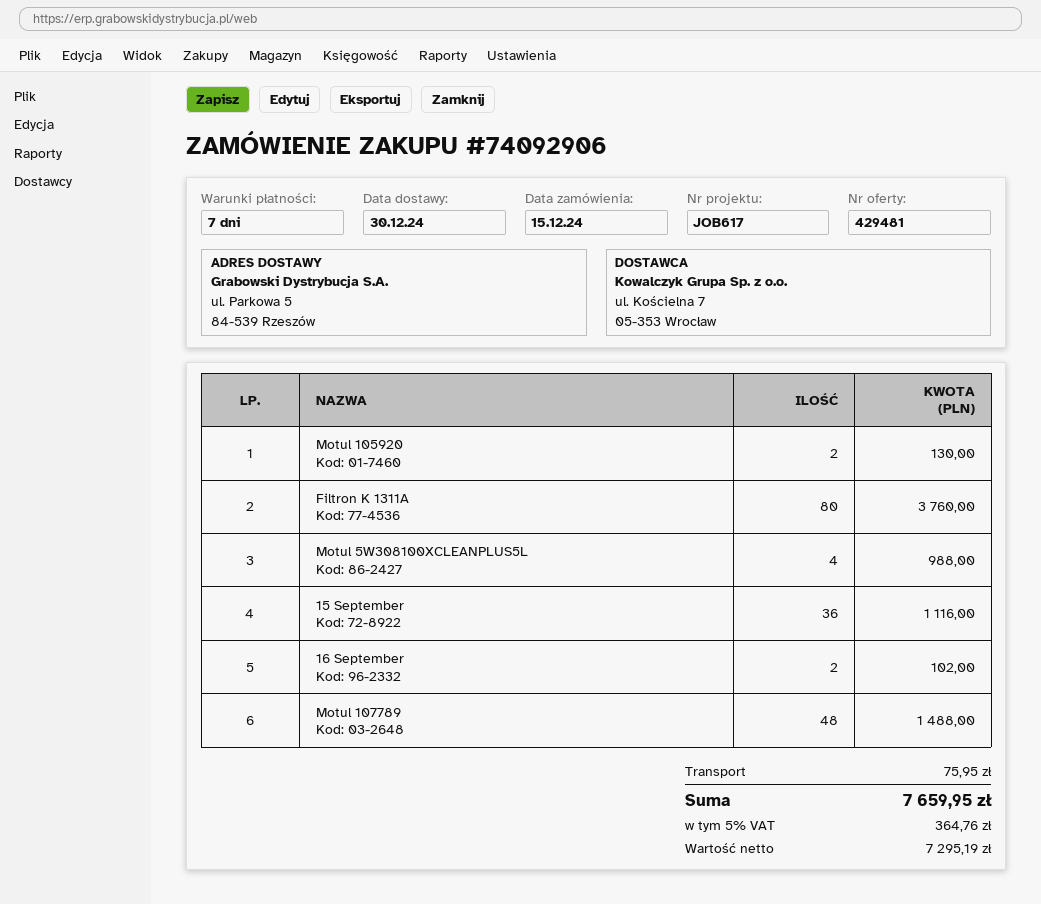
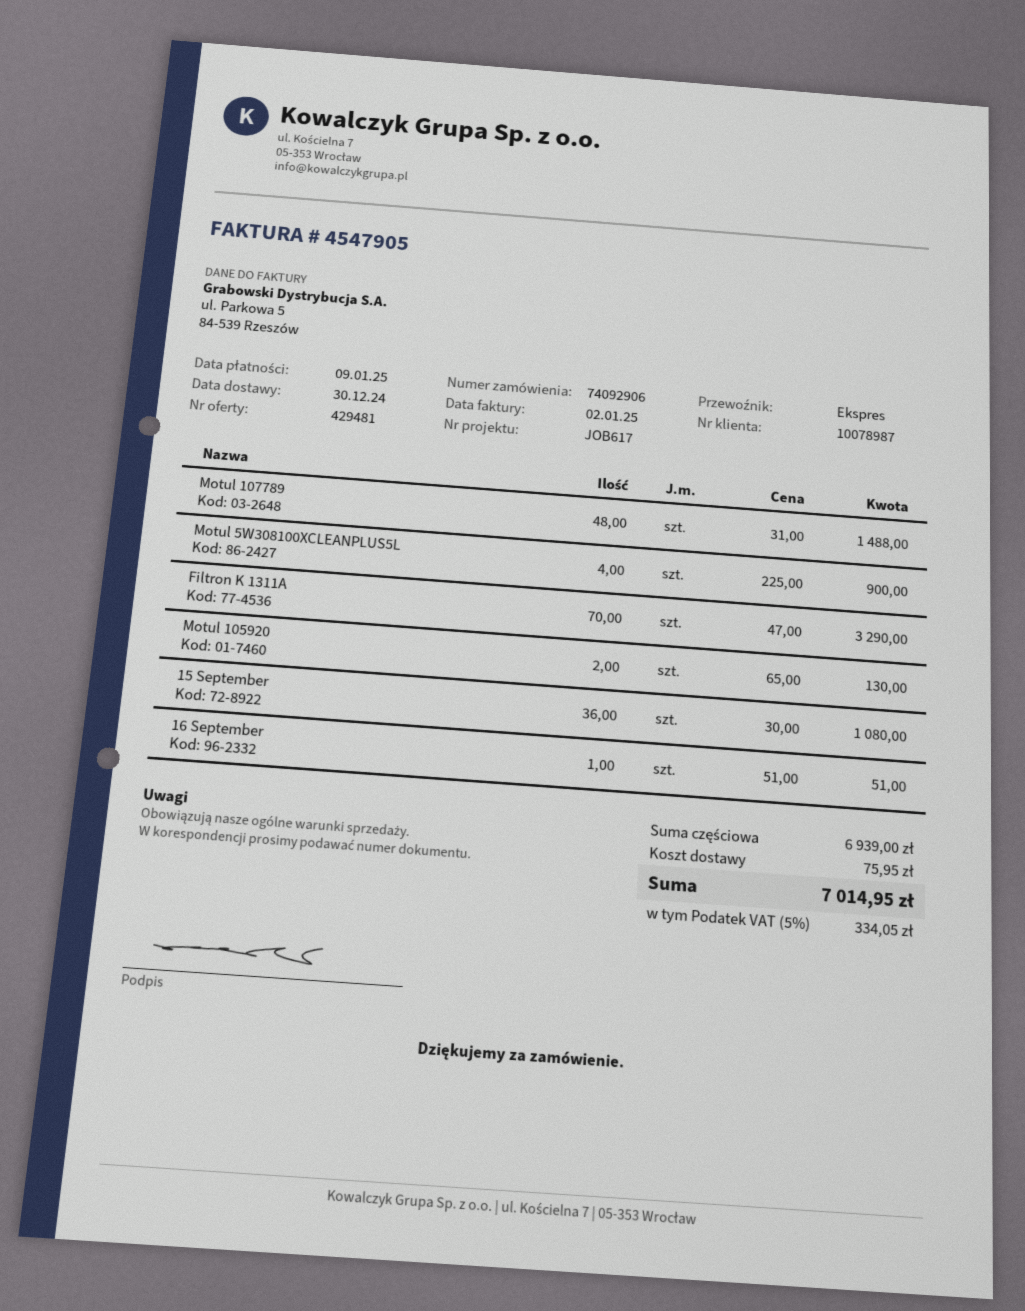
Filtron K 1311A: 80 for 3760.00 -> 70 for 3290.00
Motul 5W308100XCLEANPLUS5L: 4 for 988.00 -> 4 for 900.00
15 September: 36 for 1116.00 -> 36 for 1080.00
16 September: 2 for 102.00 -> 1 for 51.00
tax: 5% = 364.76 -> 5% = 334.05
total: 7659.95 -> 7014.95

